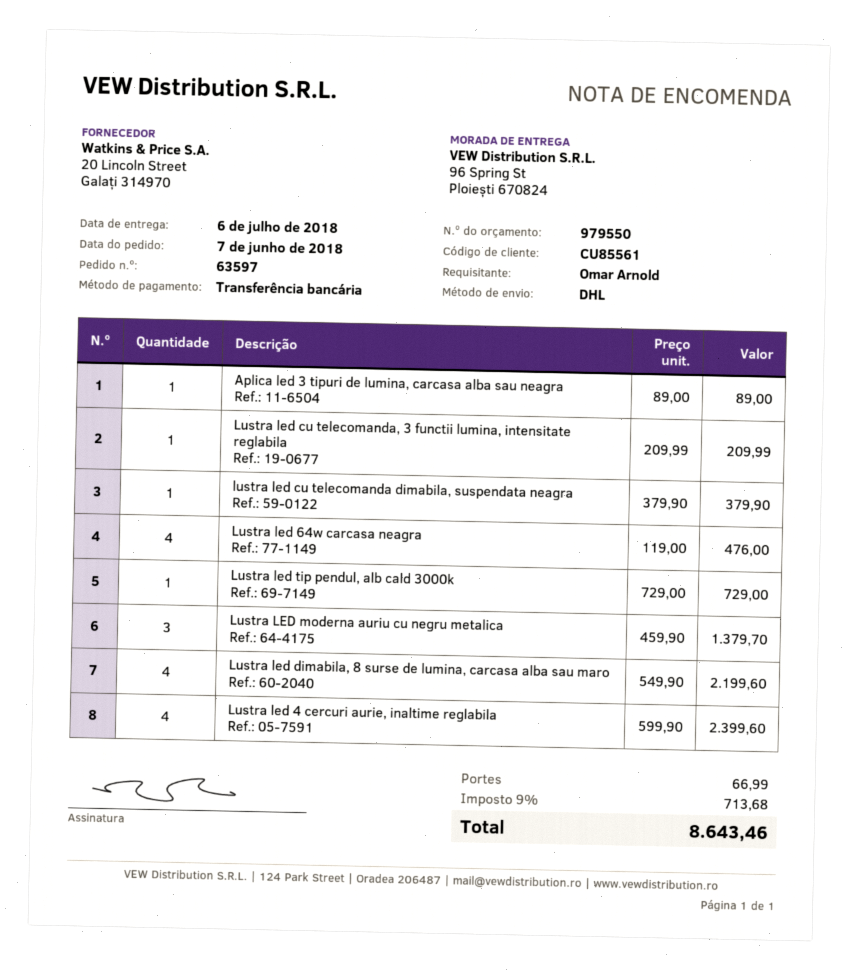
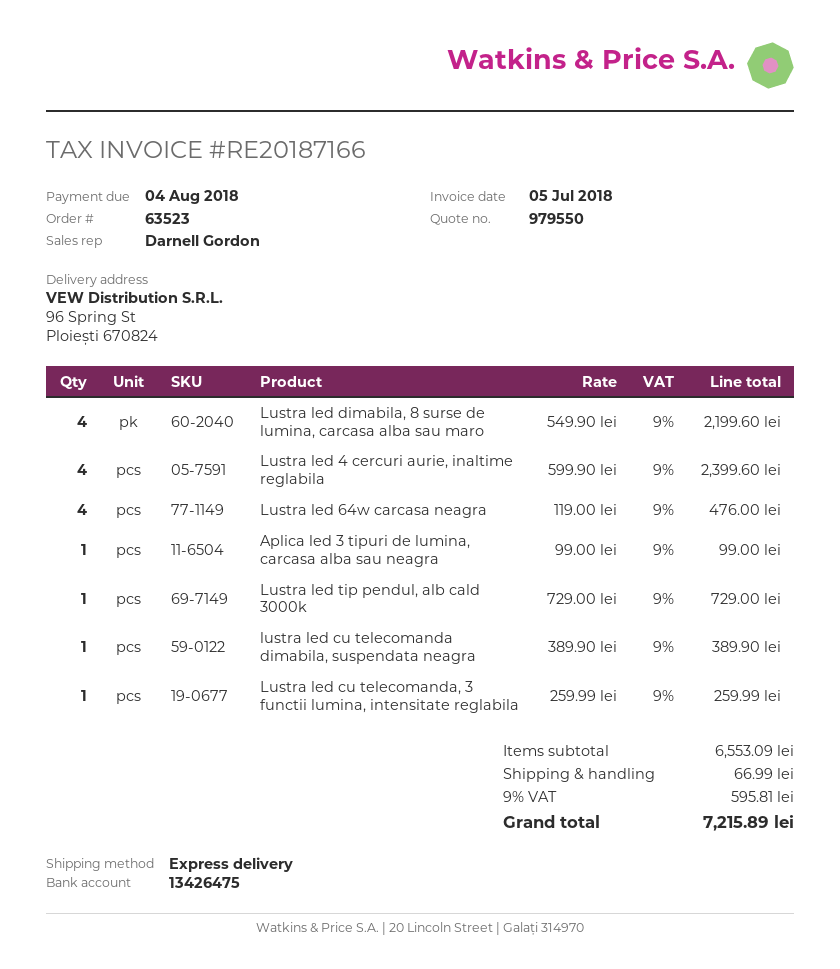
order number: 63597 -> 63523
shipping method: DHL -> express
Aplica led 3 tipuri de lumina, carcasa alba sau neagra: 1 x 89.00 = 89.00 -> 1 x 99.00 = 99.00
Lustra led cu telecomanda, 3 functii lumina, intensitate reglabila: 1 x 209.99 = 209.99 -> 1 x 259.99 = 259.99
lustra led cu telecomanda dimabila, suspendata neagra: 1 x 379.90 = 379.90 -> 1 x 389.90 = 389.90
Lustra LED moderna auriu cu negru metalica: 3 x 459.90 = 1379.70 -> none
tax: 9% = 713.68 -> 9% = 595.81
total: 8643.46 -> 7215.89

